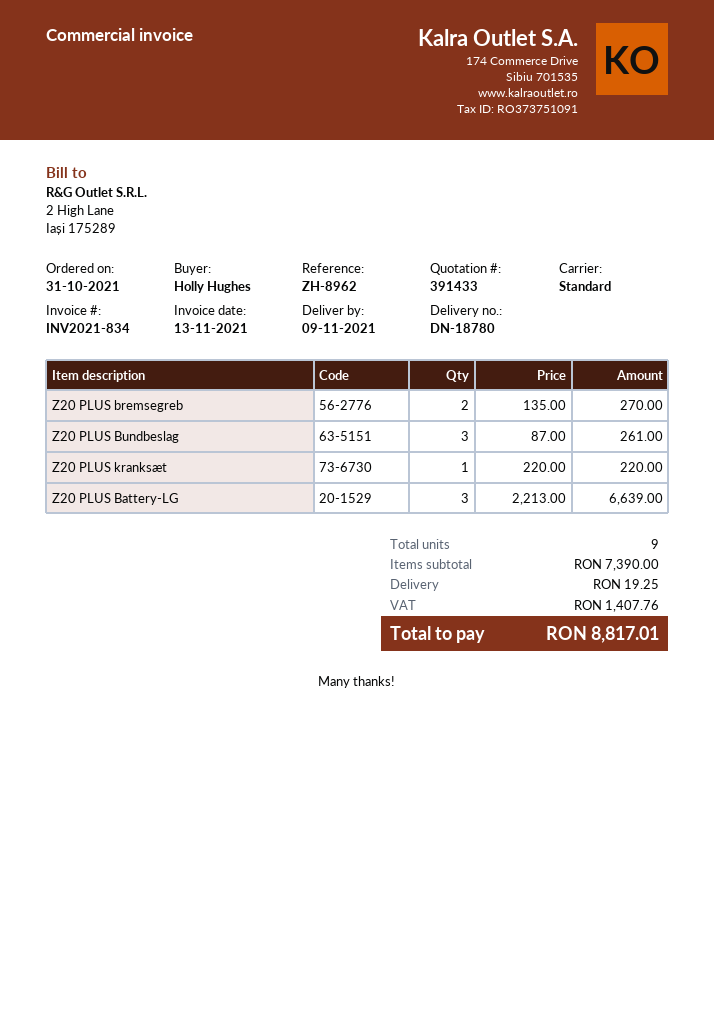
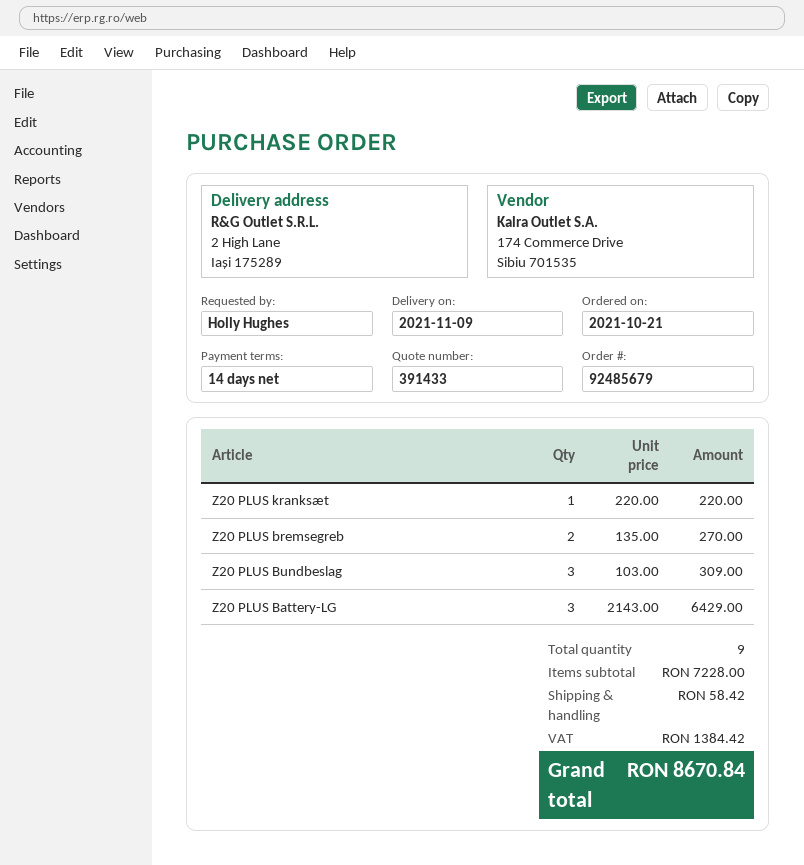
order date: 2021-10-31 -> 2021-10-21
Z20 PLUS Bundbeslag: 3 x 87.00 = 261.00 -> 3 x 103.00 = 309.00
Z20 PLUS Battery-LG: 3 x 2213.00 = 6639.00 -> 3 x 2143.00 = 6429.00
subtotal: 7390.00 -> 7228.00
shipping: 19.25 -> 58.42
tax: 1407.76 -> 1384.42
total: 8817.01 -> 8670.84

